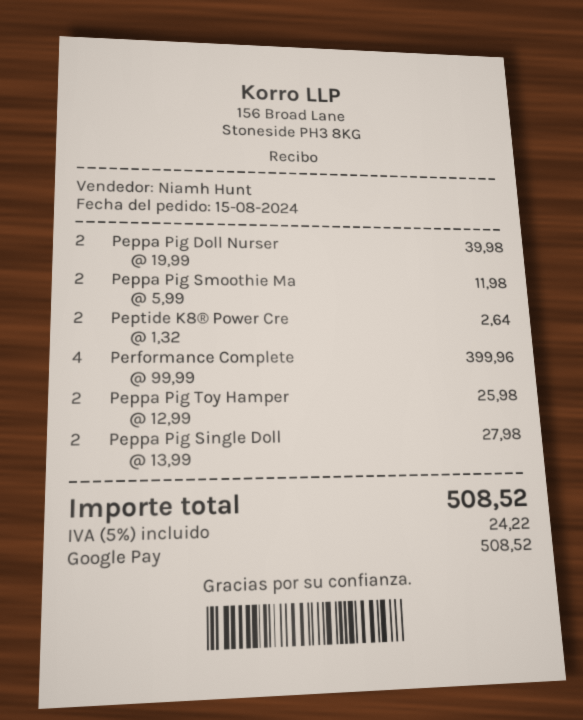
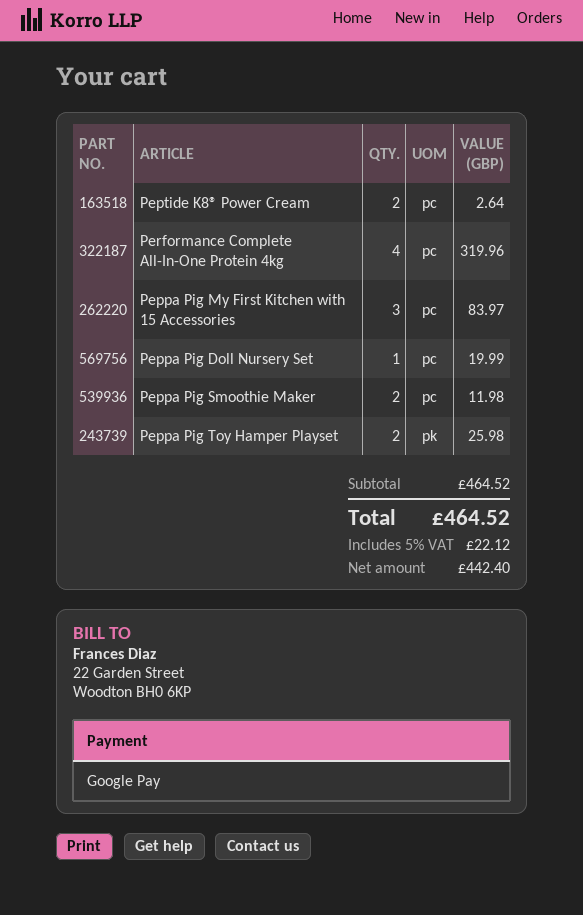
Peppa Pig Doll Nurser: 2 for 39.98 -> 1 for 19.99
Performance Complete: 4 for 399.96 -> 4 for 319.96
Peppa Pig Single Doll: 2 for 27.98 -> none
Peppa Pig My First Kitchen with 15 Accessories: none -> 3 for 83.97
tax: 5% = 24.22 -> 5% = 22.12
total: 508.52 -> 464.52

